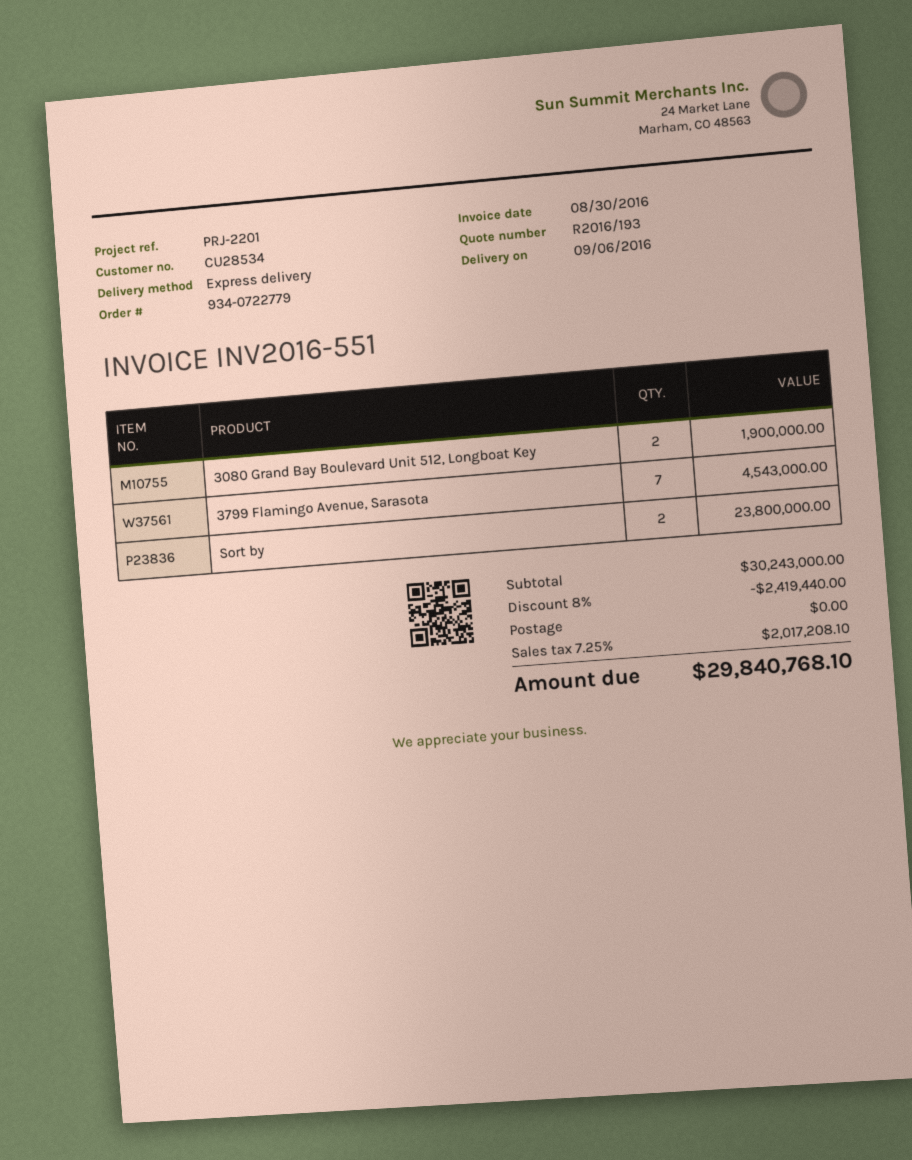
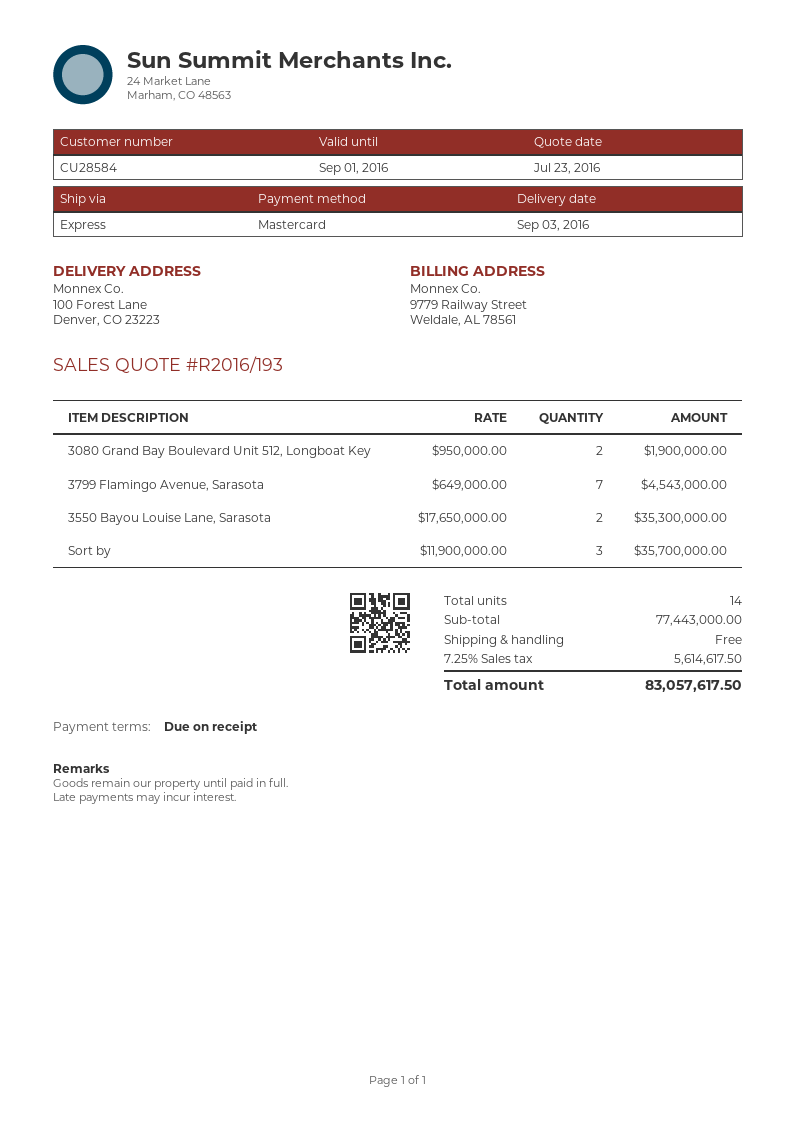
delivery date: 2016-09-06 -> 2016-09-03
customer number: CU28534 -> CU28584
Sort by: 2 for 23800000.00 -> 3 for 35700000.00
3550 Bayou Louise Lane, Sarasota: none -> 2 for 35300000.00
subtotal: 30243000.00 -> 77443000.00
discount: 8% = 2419440.00 -> none
tax: 7.25% = 2017208.10 -> 7.25% = 5614617.50
total: 29840768.10 -> 83057617.50

